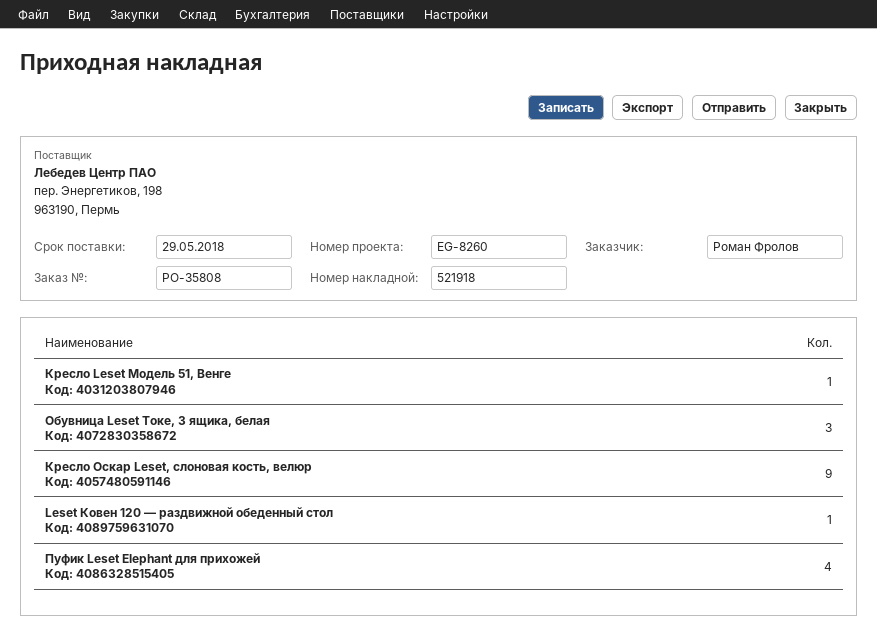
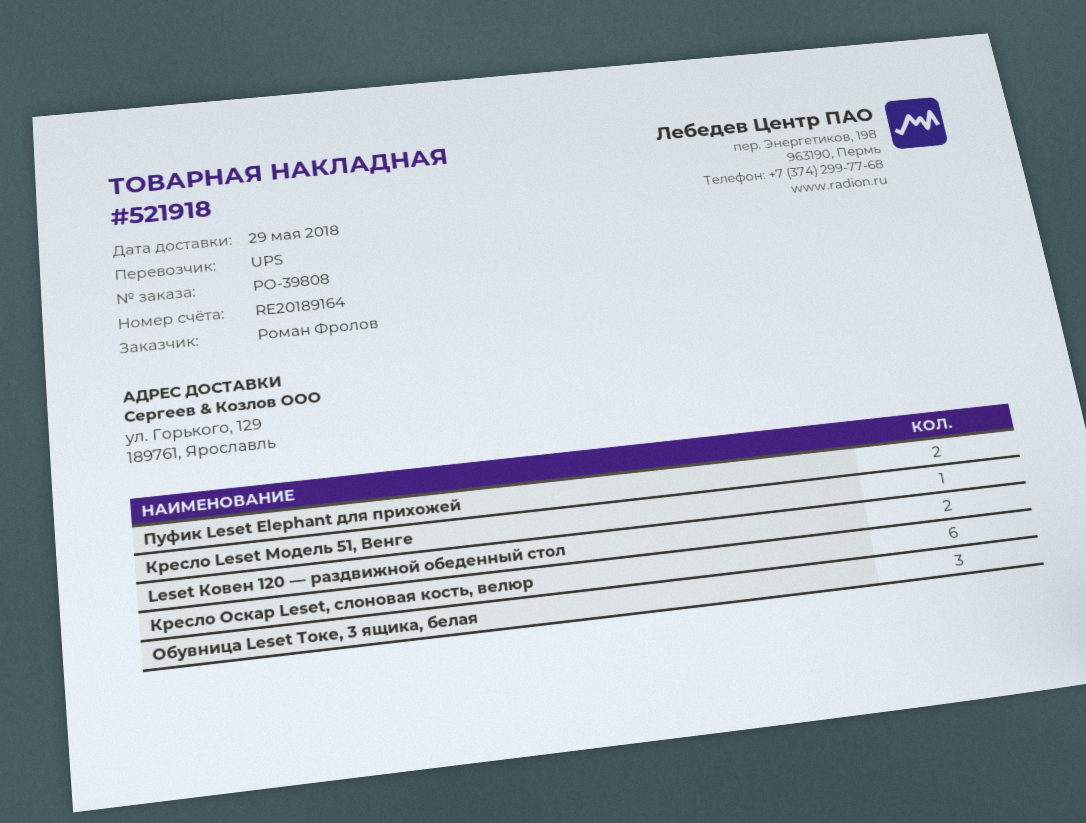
order number: PO-35808 -> PO-39808
Кресло Оскар Leset, слоновая кость, велюр: 9 -> 6
Leset Ковен 120 — раздвижной обеденный стол: 1 -> 2
Пуфик Leset Elephant для прихожей: 4 -> 2

